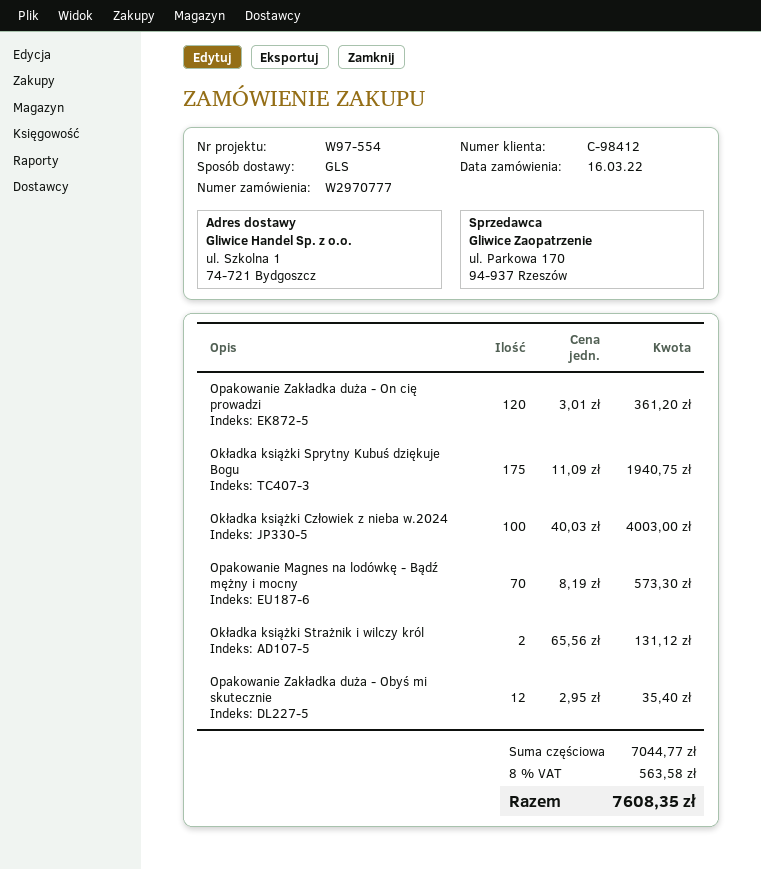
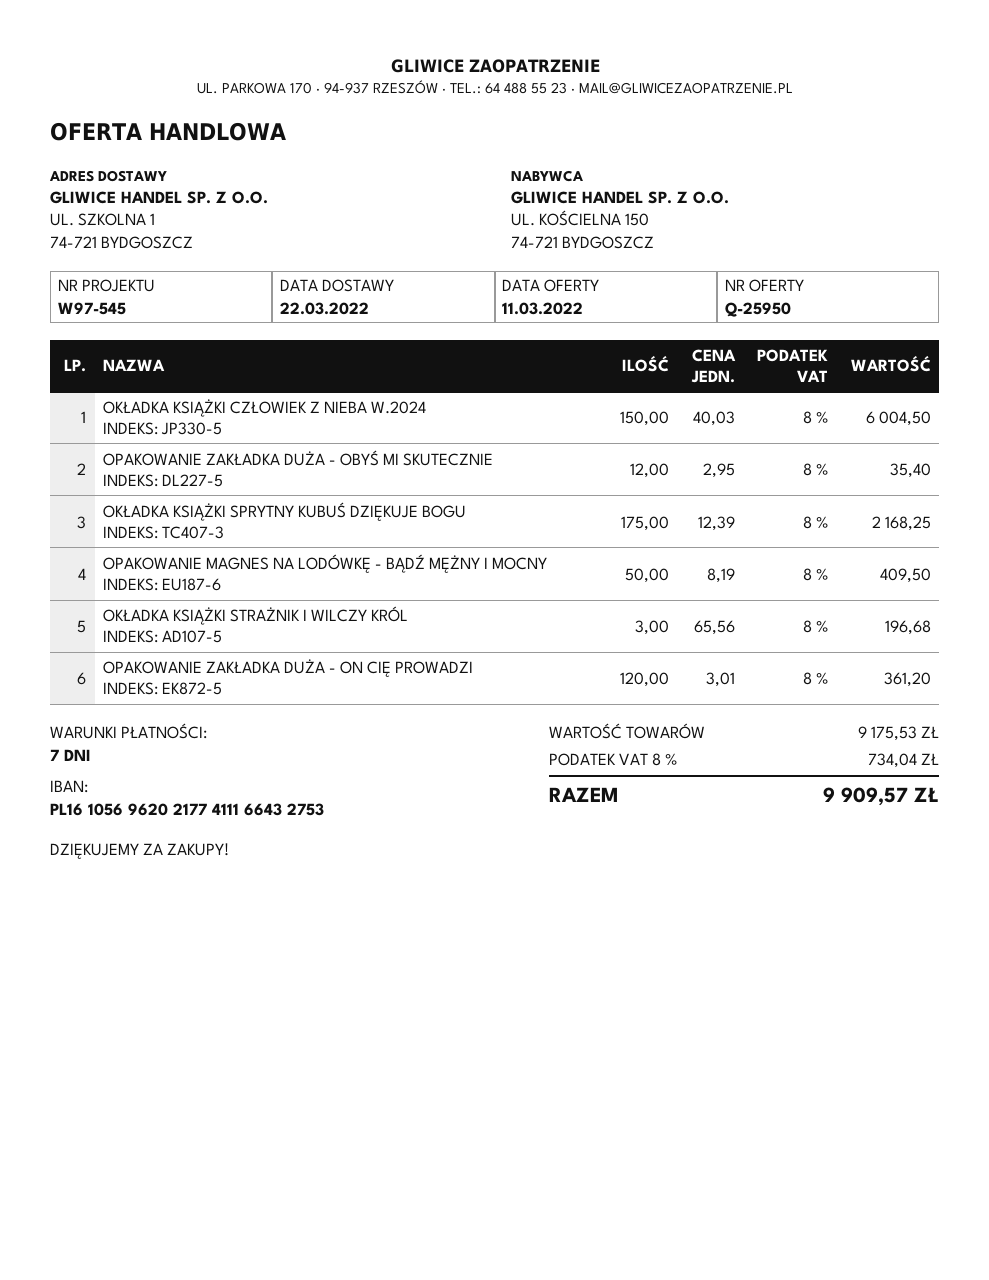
reference: W97-554 -> W97-545
Okładka książki Sprytny Kubuś dziękuje Bogu: 175 x 11.09 = 1940.75 -> 175 x 12.39 = 2168.25
Okładka książki Człowiek z nieba w.2024: 100 x 40.03 = 4003.00 -> 150 x 40.03 = 6004.50
Opakowanie Magnes na lodówkę - Bądź mężny i mocny: 70 x 8.19 = 573.30 -> 50 x 8.19 = 409.50
Okładka książki Strażnik i wilczy król: 2 x 65.56 = 131.12 -> 3 x 65.56 = 196.68
subtotal: 7044.77 -> 9175.53
tax: 8% = 563.58 -> 8% = 734.04
total: 7608.35 -> 9909.57

